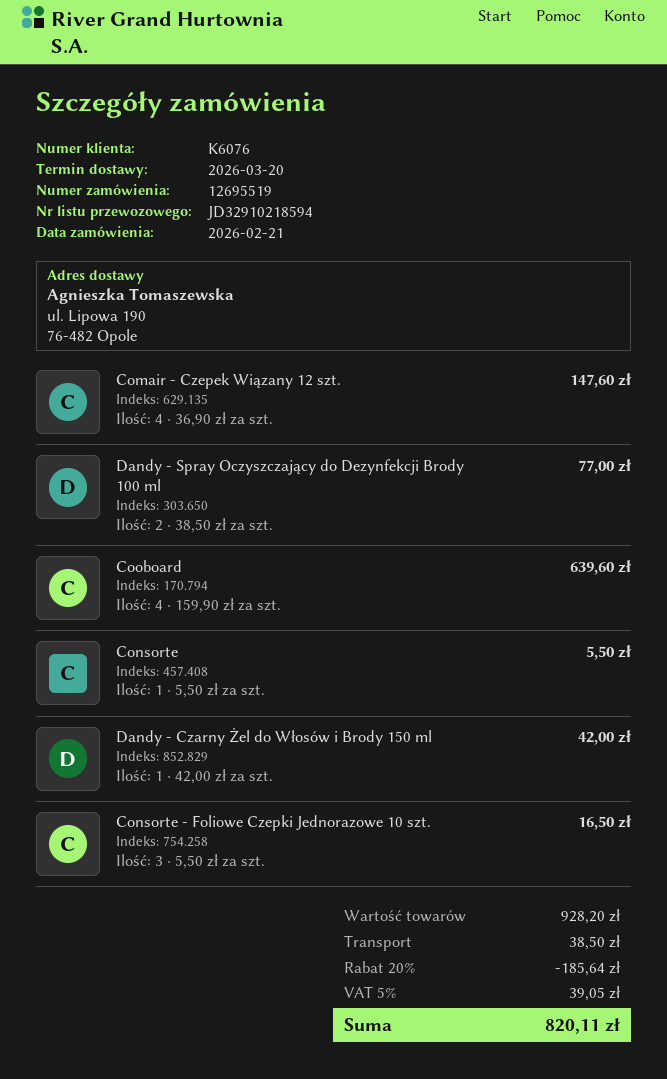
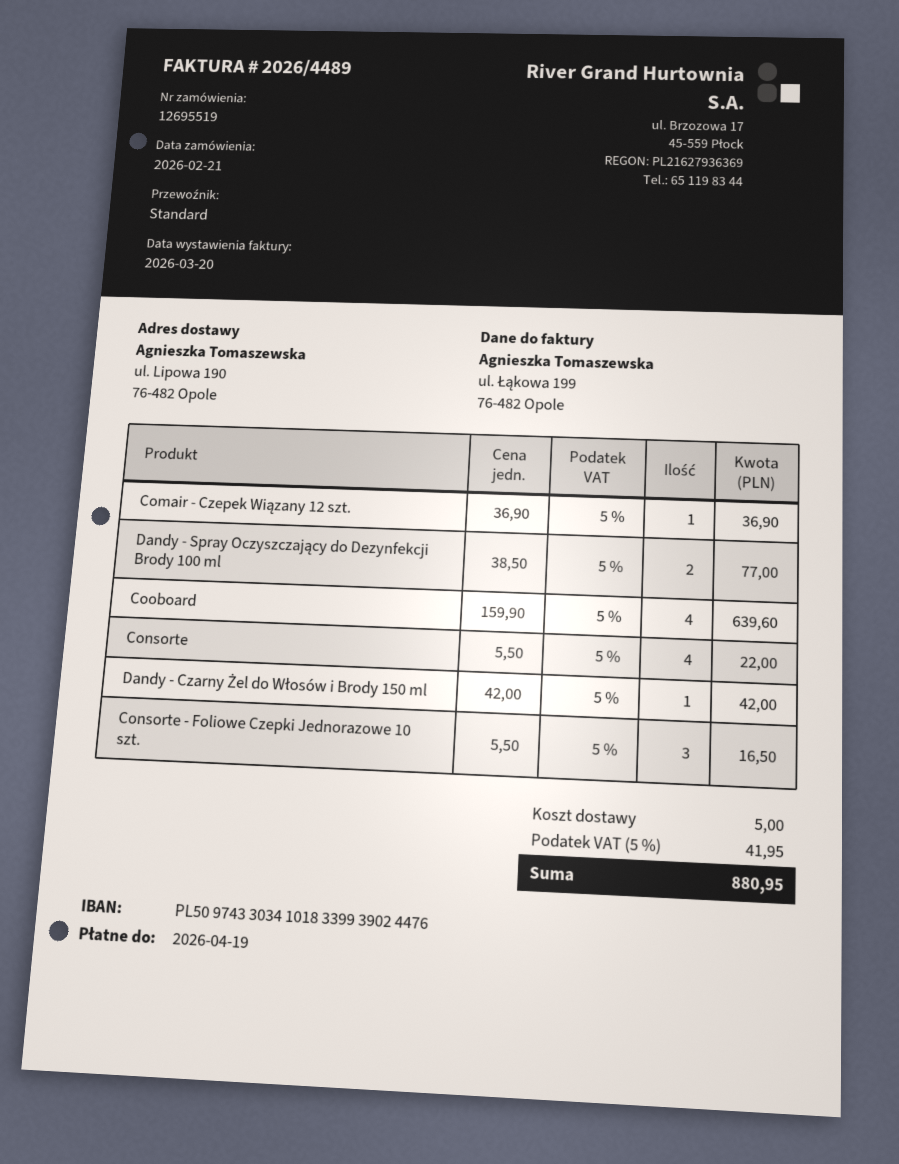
Comair - Czepek Wiązany 12 szt.: 4 x 36.90 = 147.60 -> 1 x 36.90 = 36.90
Consorte: 1 x 5.50 = 5.50 -> 4 x 5.50 = 22.00
discount: 20% = 185.64 -> none
shipping: 38.50 -> 5.00
tax: 5% = 39.05 -> 5% = 41.95
total: 820.11 -> 880.95

